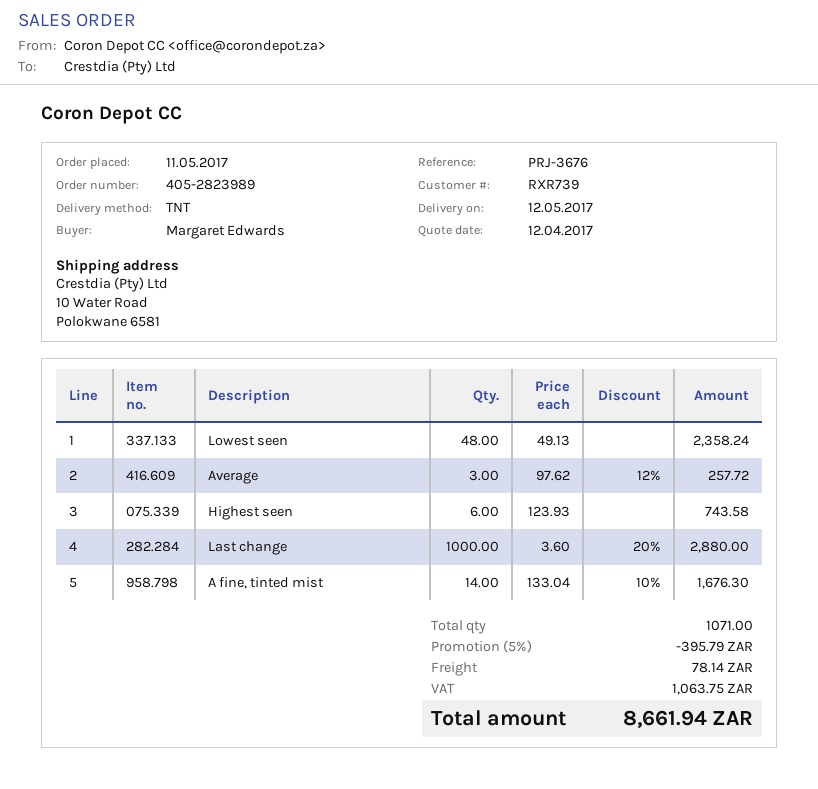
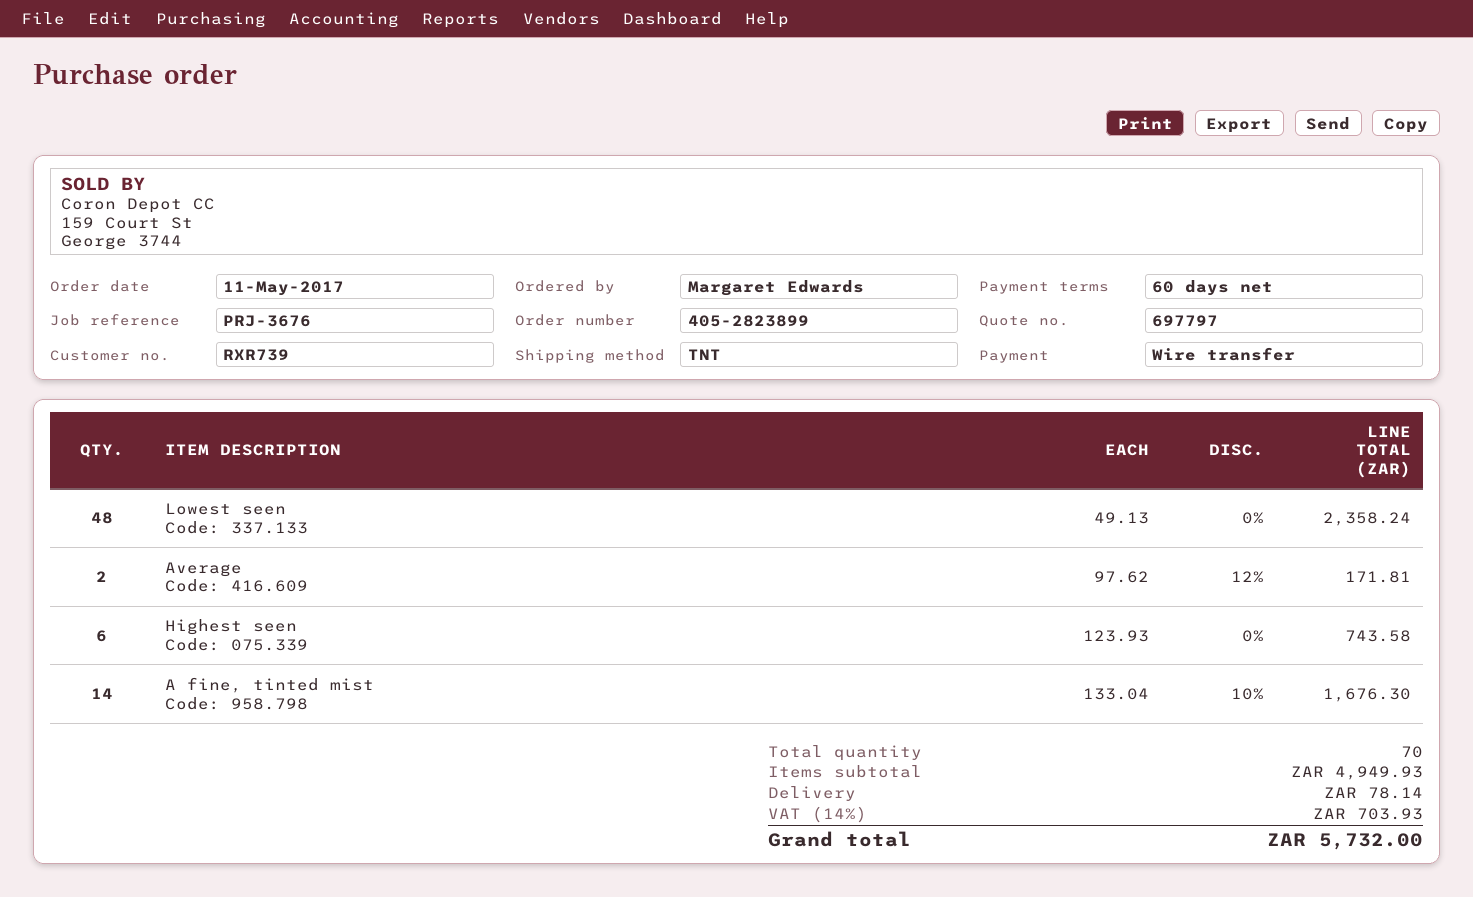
order number: 405-2823989 -> 405-2823899
Average: 3 x 97.62 - 12% = 257.72 -> 2 x 97.62 - 12% = 171.81
Last change: 1000 x 3.60 - 20% = 2880.00 -> none
total quantity: 1071 -> 70
discount: 5% = 395.79 -> none
tax: 1063.75 -> 703.93
total: 8661.94 -> 5732.00

